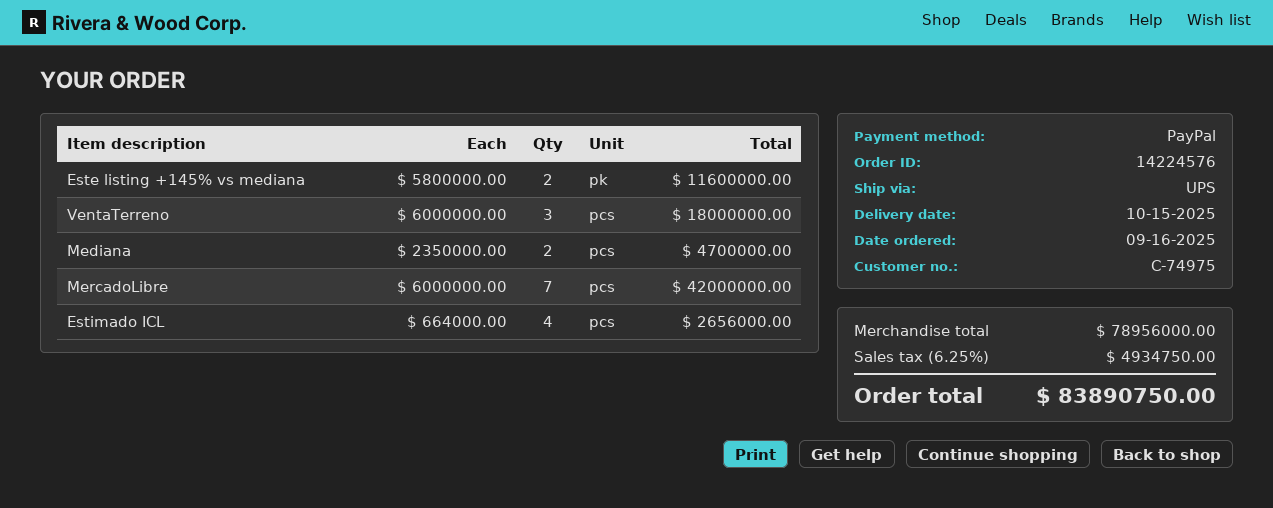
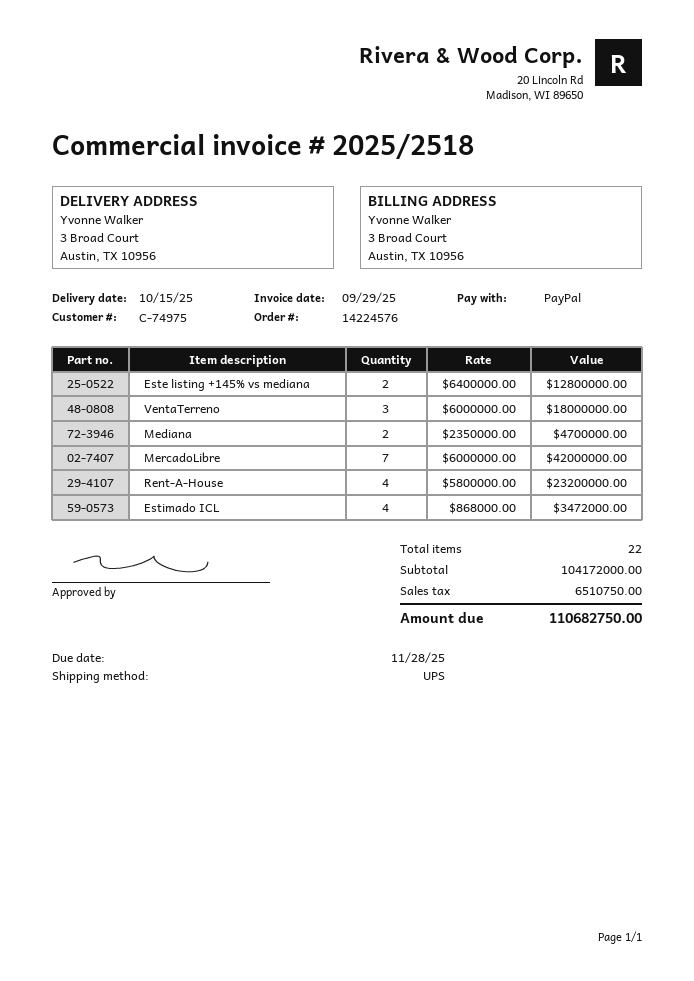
Este listing +145% vs mediana: 2 x 5800000.00 = 11600000.00 -> 2 x 6400000.00 = 12800000.00
Estimado ICL: 4 x 664000.00 = 2656000.00 -> 4 x 868000.00 = 3472000.00
Rent-A-House: none -> 4 x 5800000.00 = 23200000.00
subtotal: 78956000.00 -> 104172000.00
tax: 4934750.00 -> 6510750.00
total: 83890750.00 -> 110682750.00

